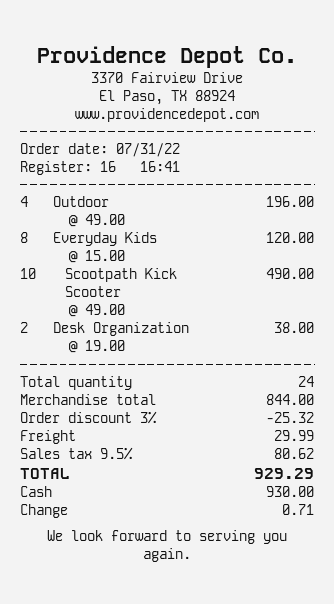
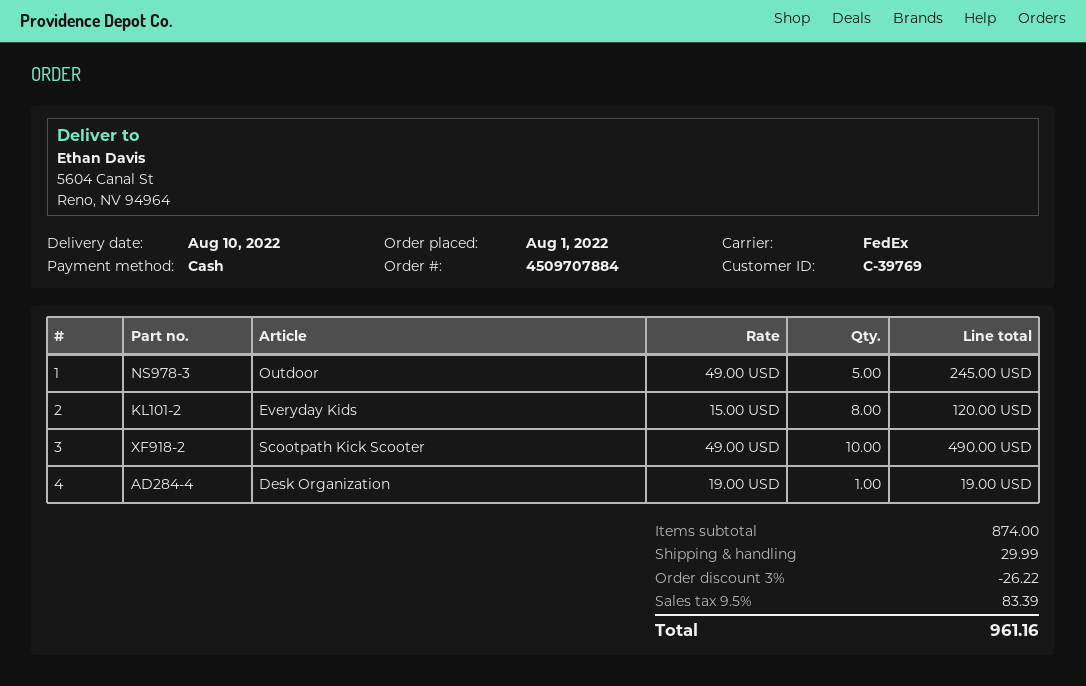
order date: 2022-07-31 -> 2022-08-01
Outdoor: 4 x 49.00 = 196.00 -> 5 x 49.00 = 245.00
Desk Organization: 2 x 19.00 = 38.00 -> 1 x 19.00 = 19.00
subtotal: 844.00 -> 874.00
discount: 3% = 25.32 -> 3% = 26.22
tax: 9.5% = 80.62 -> 9.5% = 83.39
total: 929.29 -> 961.16

